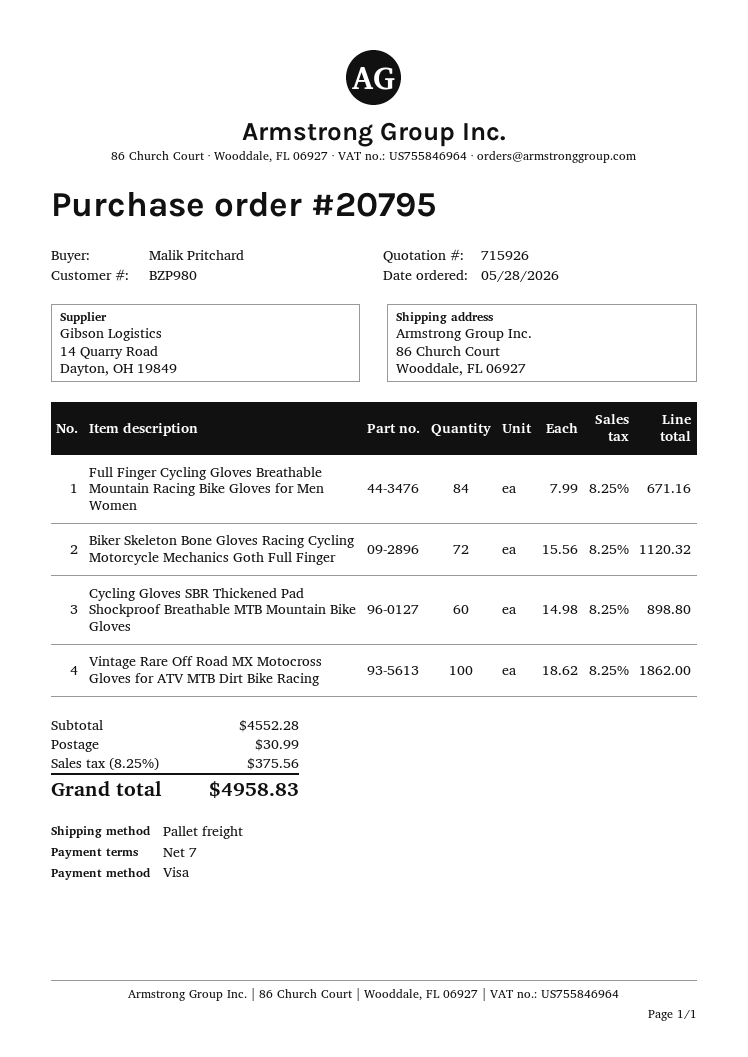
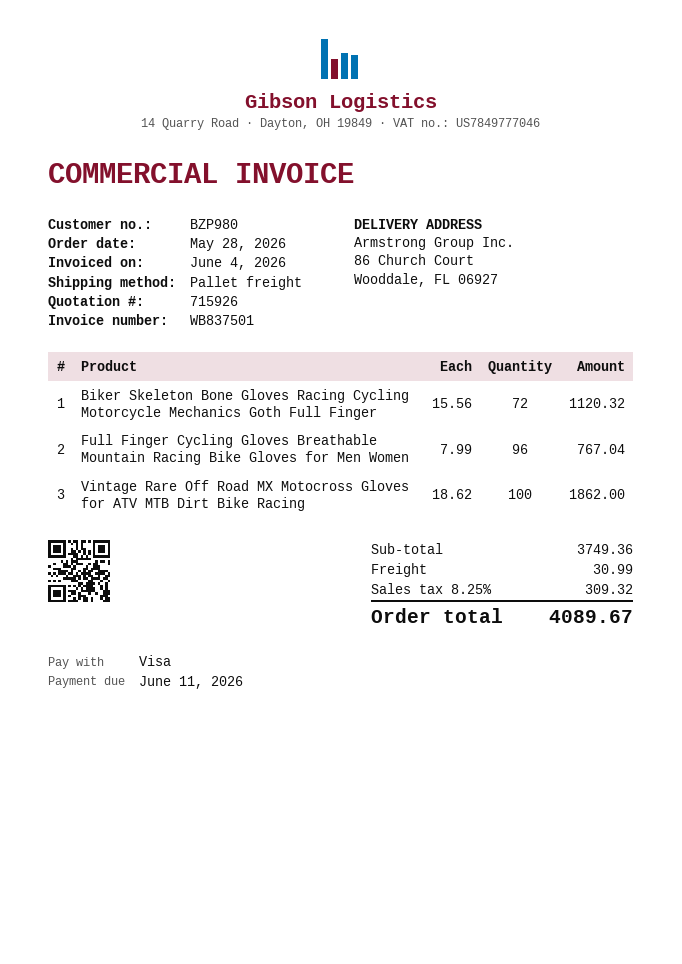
Full Finger Cycling Gloves Breathable Mountain Racing Bike Gloves for Men Women: 84 x 7.99 = 671.16 -> 96 x 7.99 = 767.04
Cycling Gloves SBR Thickened Pad Shockproof Breathable MTB Mountain Bike Gloves: 60 x 14.98 = 898.80 -> none
subtotal: 4552.28 -> 3749.36
tax: 8.25% = 375.56 -> 8.25% = 309.32
total: 4958.83 -> 4089.67

